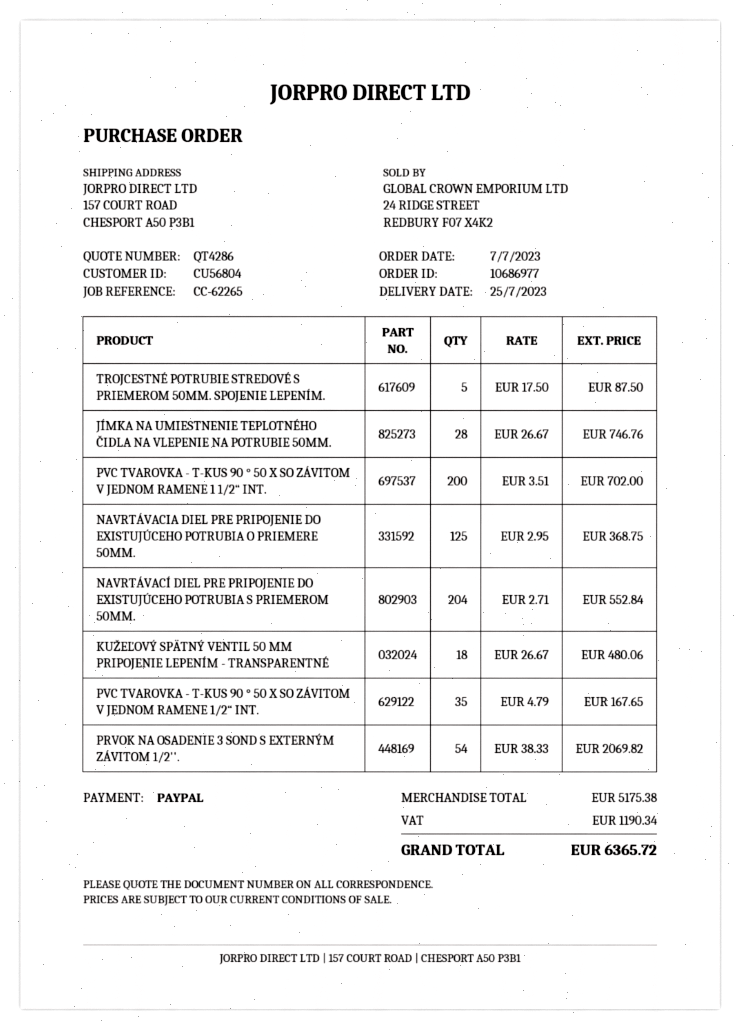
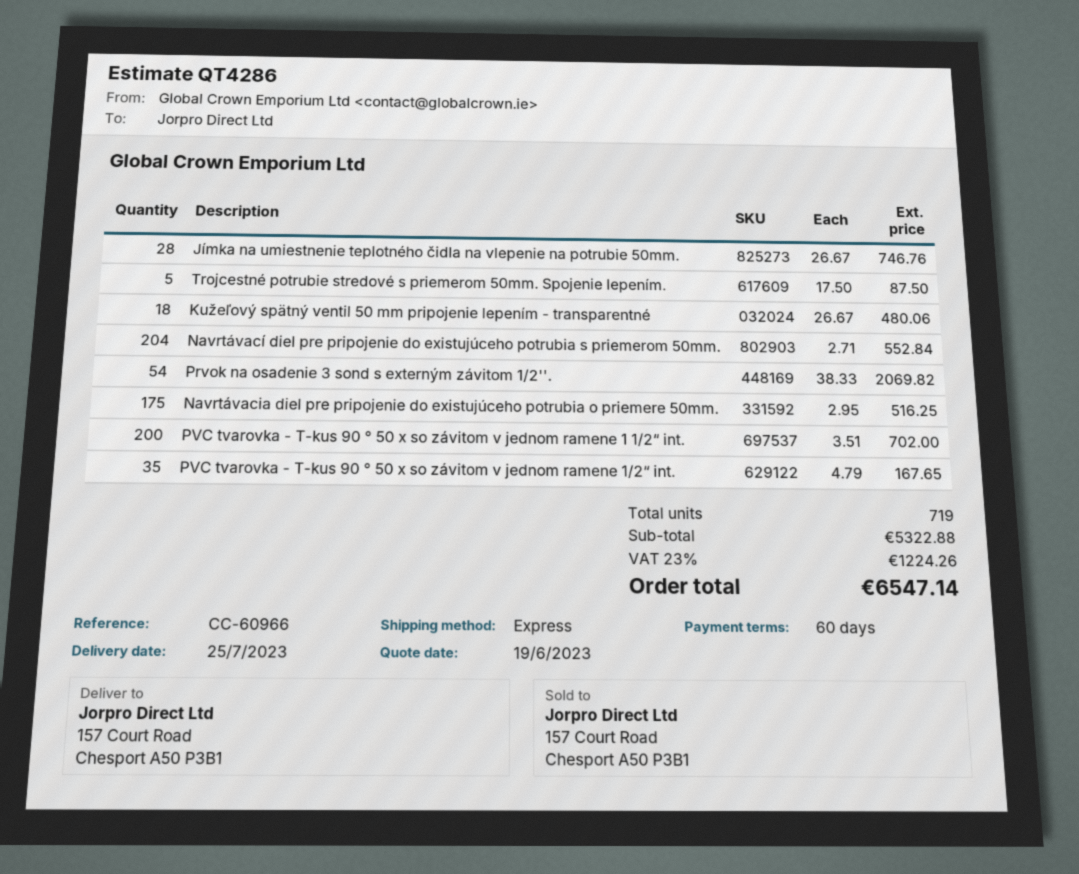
reference: CC-62265 -> CC-60966
NAVRTÁVACIA DIEL PRE PRIPOJENIE DO EXISTUJÚCEHO POTRUBIA O PRIEMERE 50MM.: 125 x 2.95 = 368.75 -> 175 x 2.95 = 516.25
subtotal: 5175.38 -> 5322.88
tax: 1190.34 -> 1224.26
total: 6365.72 -> 6547.14

